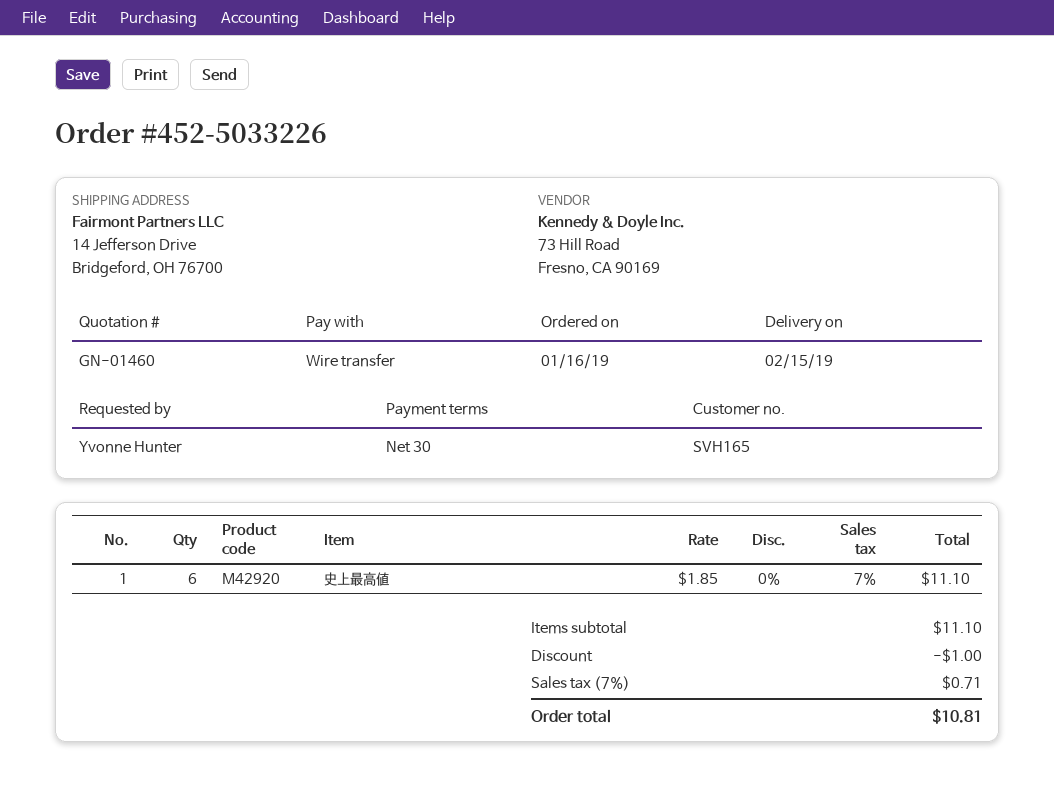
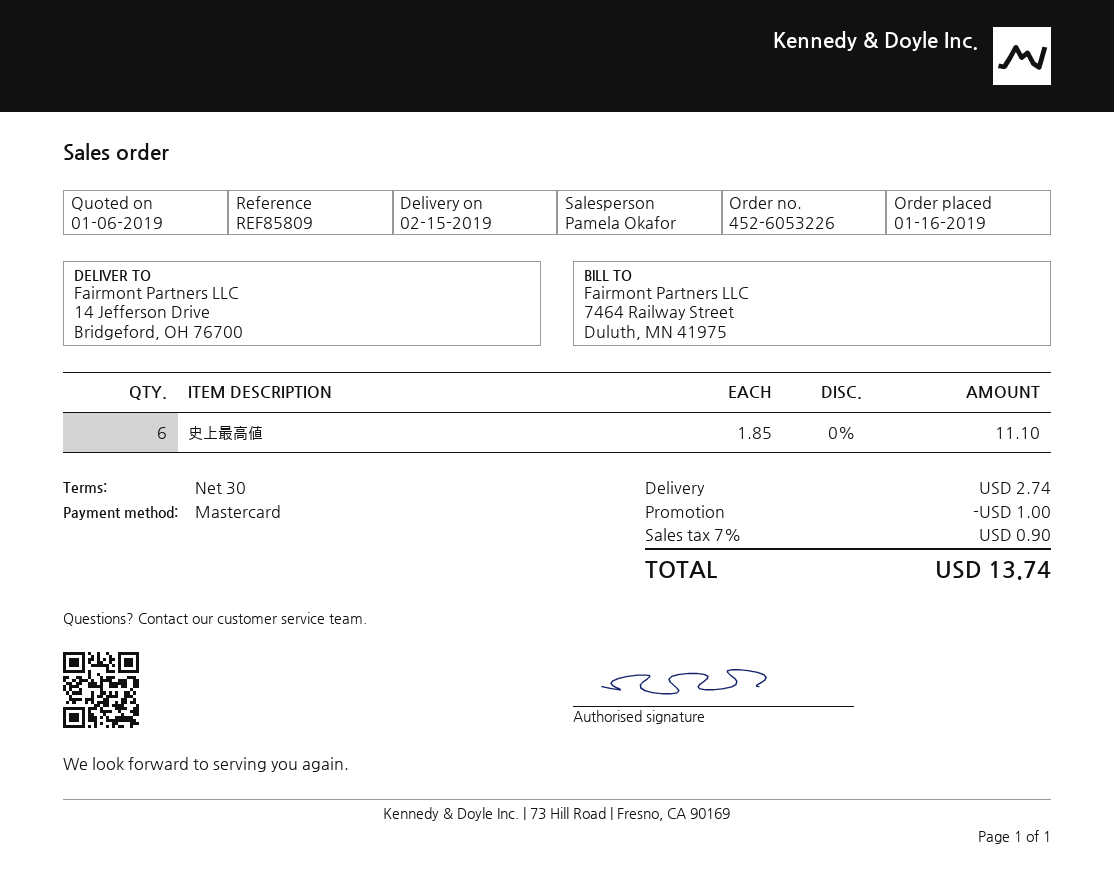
order number: 452-5033226 -> 452-6053226
payment method: bank transfer -> Mastercard
shipping: none -> 2.74
tax: 7% = 0.71 -> 7% = 0.90
total: 10.81 -> 13.74

